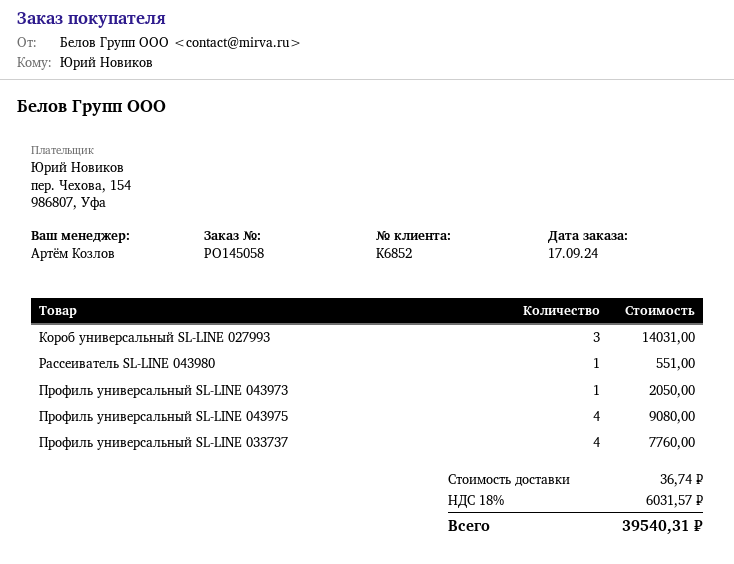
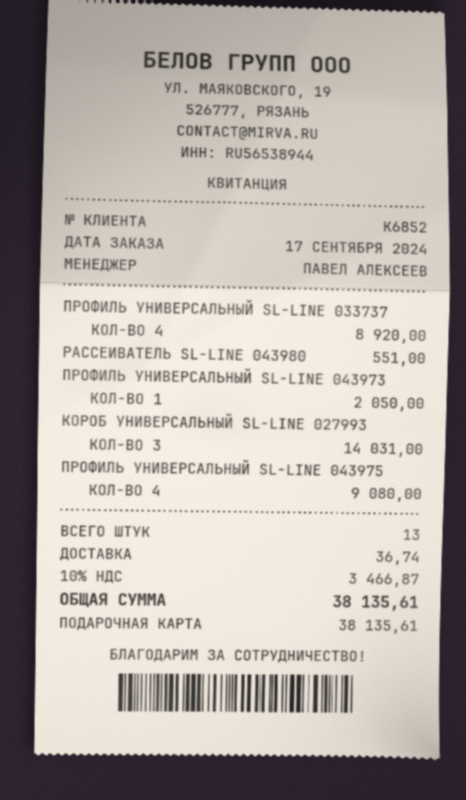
sales rep: Артём Козлов -> ПАВЕЛ АЛЕКСЕЕВ
Профиль универсальный SL-LINE 033737: 4 for 7760.00 -> 4 for 8920.00
tax: 18% = 6031.57 -> 10% = 3466.87
total: 39540.31 -> 38135.61

